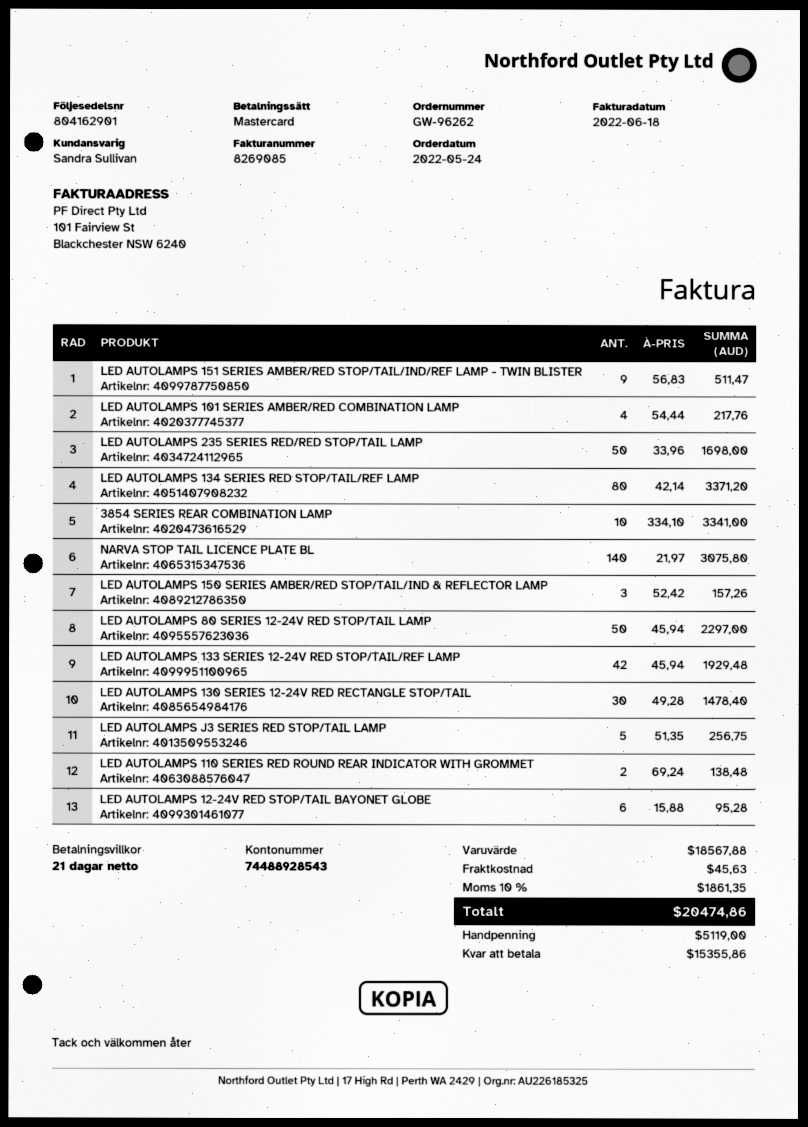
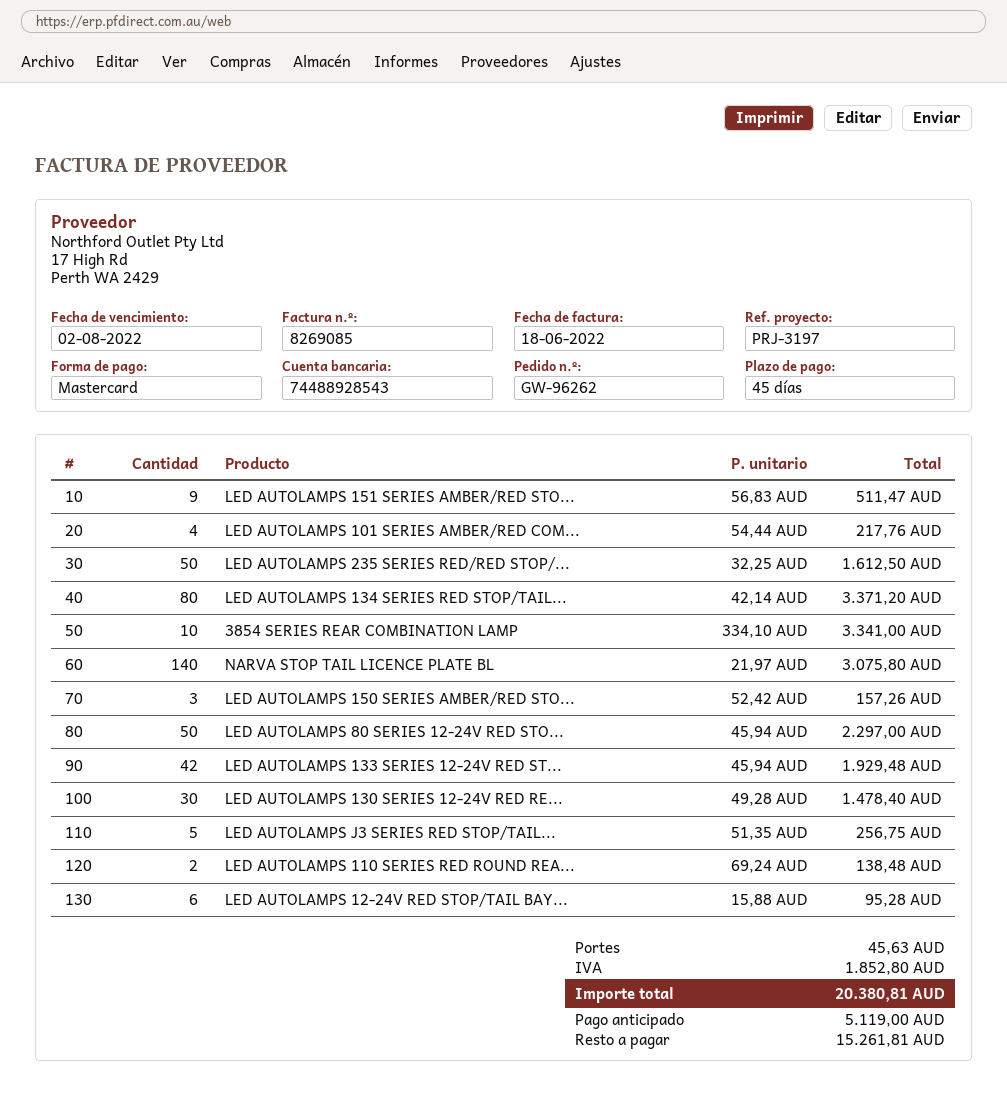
payment terms: 21 days -> 45 days
LED AUTOLAMPS 235 SERIES RED/RED STOP/TAIL LAMP: 50 x 33.96 = 1698.00 -> 50 x 32.25 = 1612.50
tax: 1861.35 -> 1852.80
total: 20474.86 -> 20380.81
balance: 15355.86 -> 15261.81

